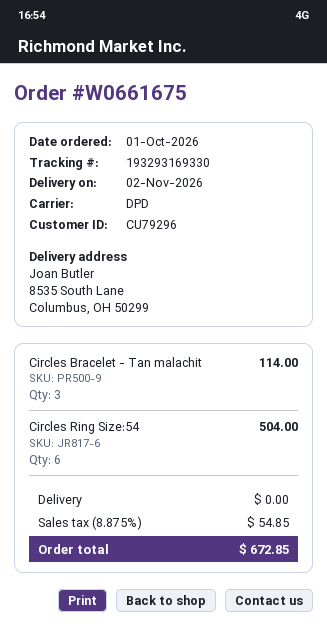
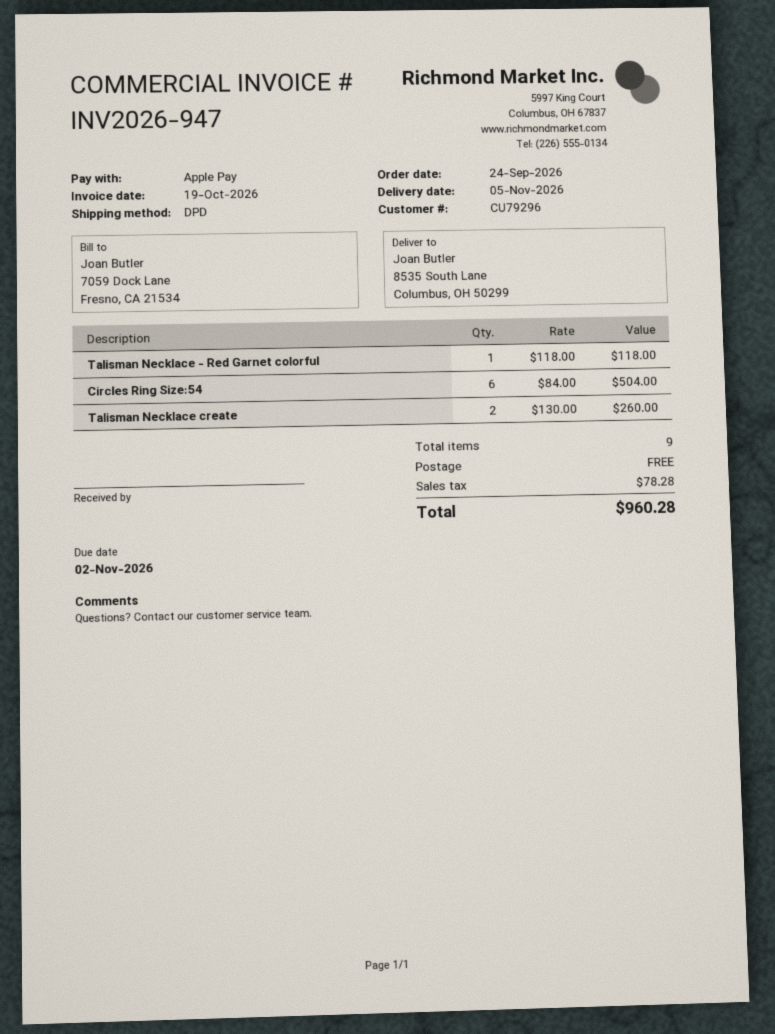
order date: 2026-10-01 -> 2026-09-24
delivery date: 2026-11-02 -> 2026-11-05
Circles Bracelet - Tan malachit: 3 for 114.00 -> none
Talisman Necklace - Red Garnet colorful: none -> 1 for 118.00
Talisman Necklace create: none -> 2 for 260.00
tax: 54.85 -> 78.28
total: 672.85 -> 960.28

